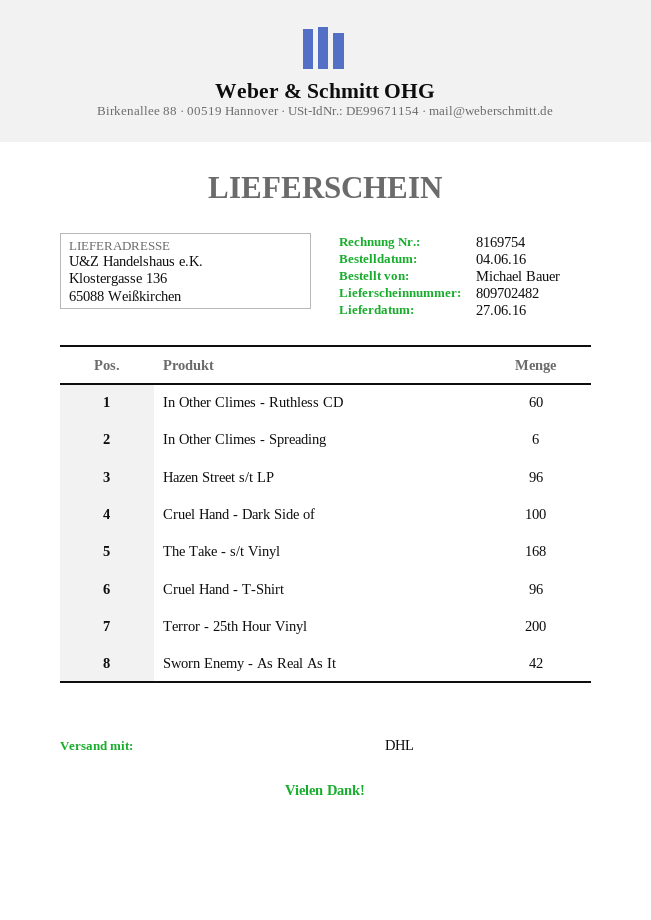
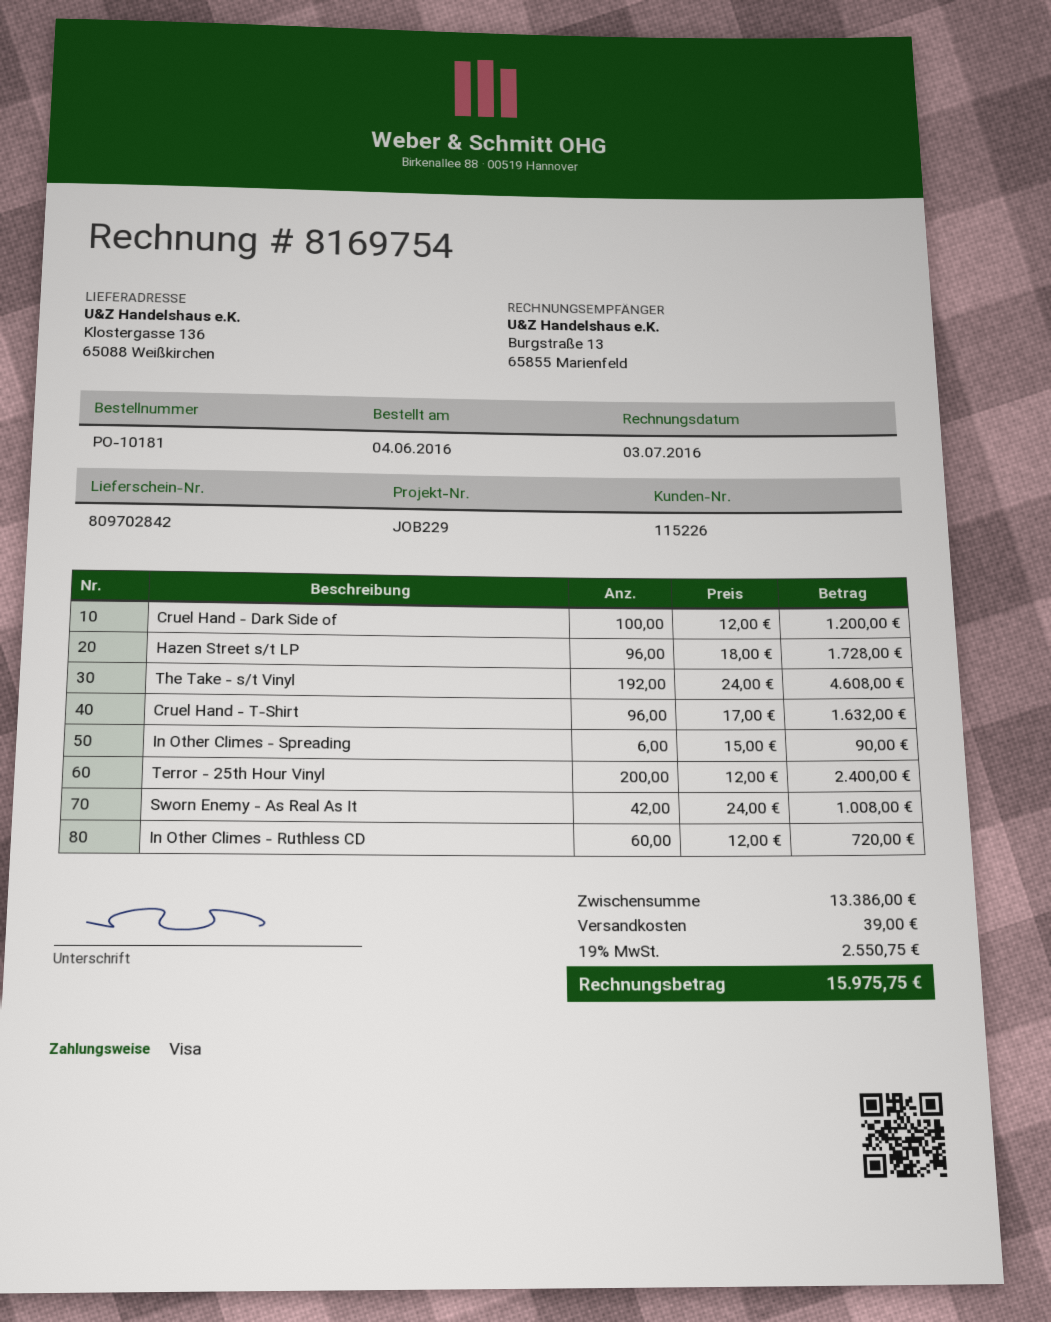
delivery note number: 809702482 -> 809702842
The Take - s/t Vinyl: 168 -> 192

